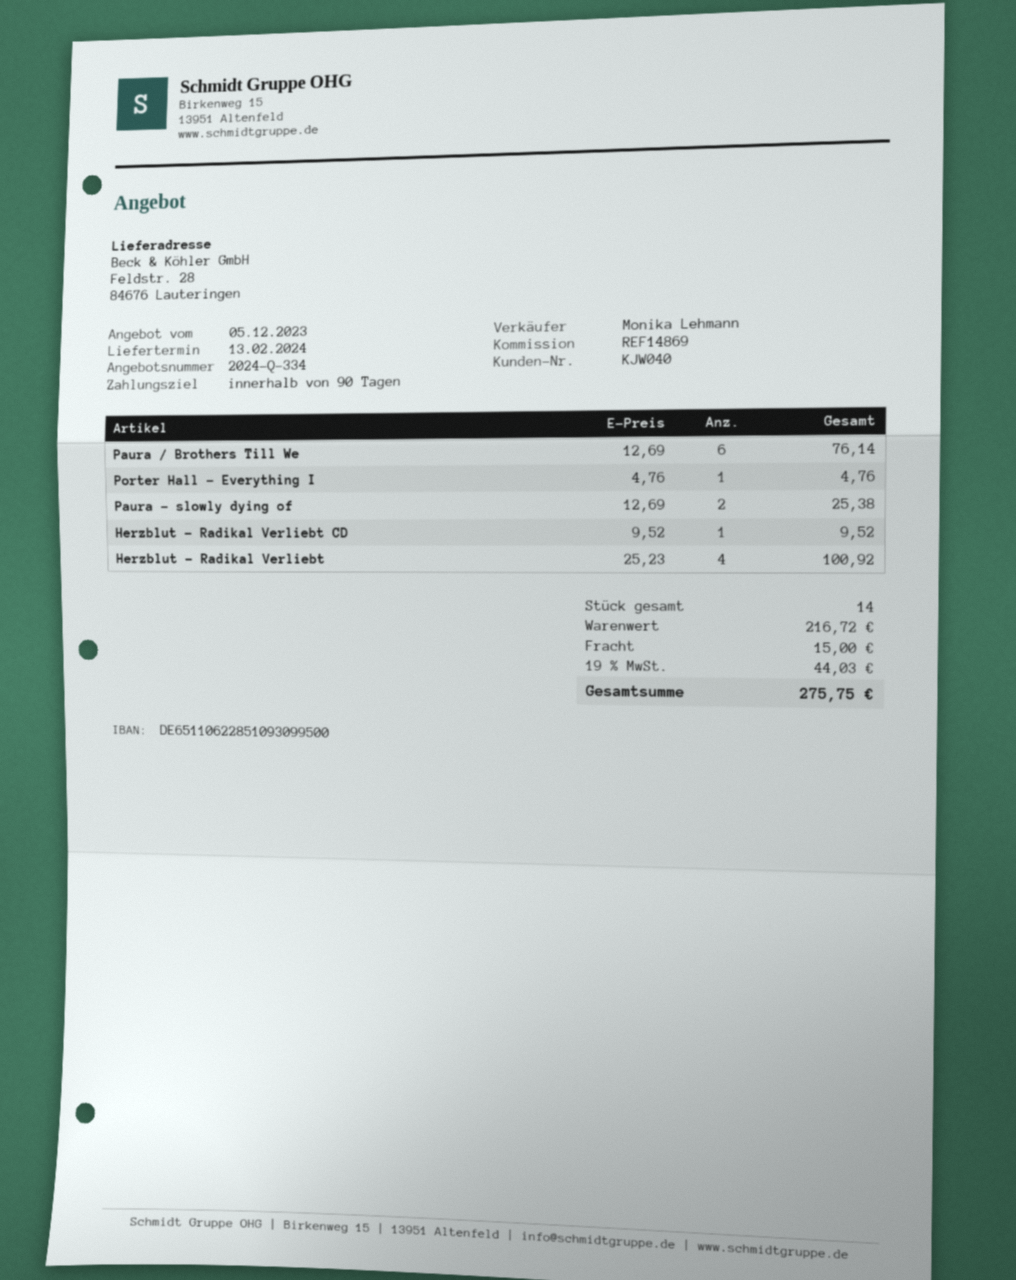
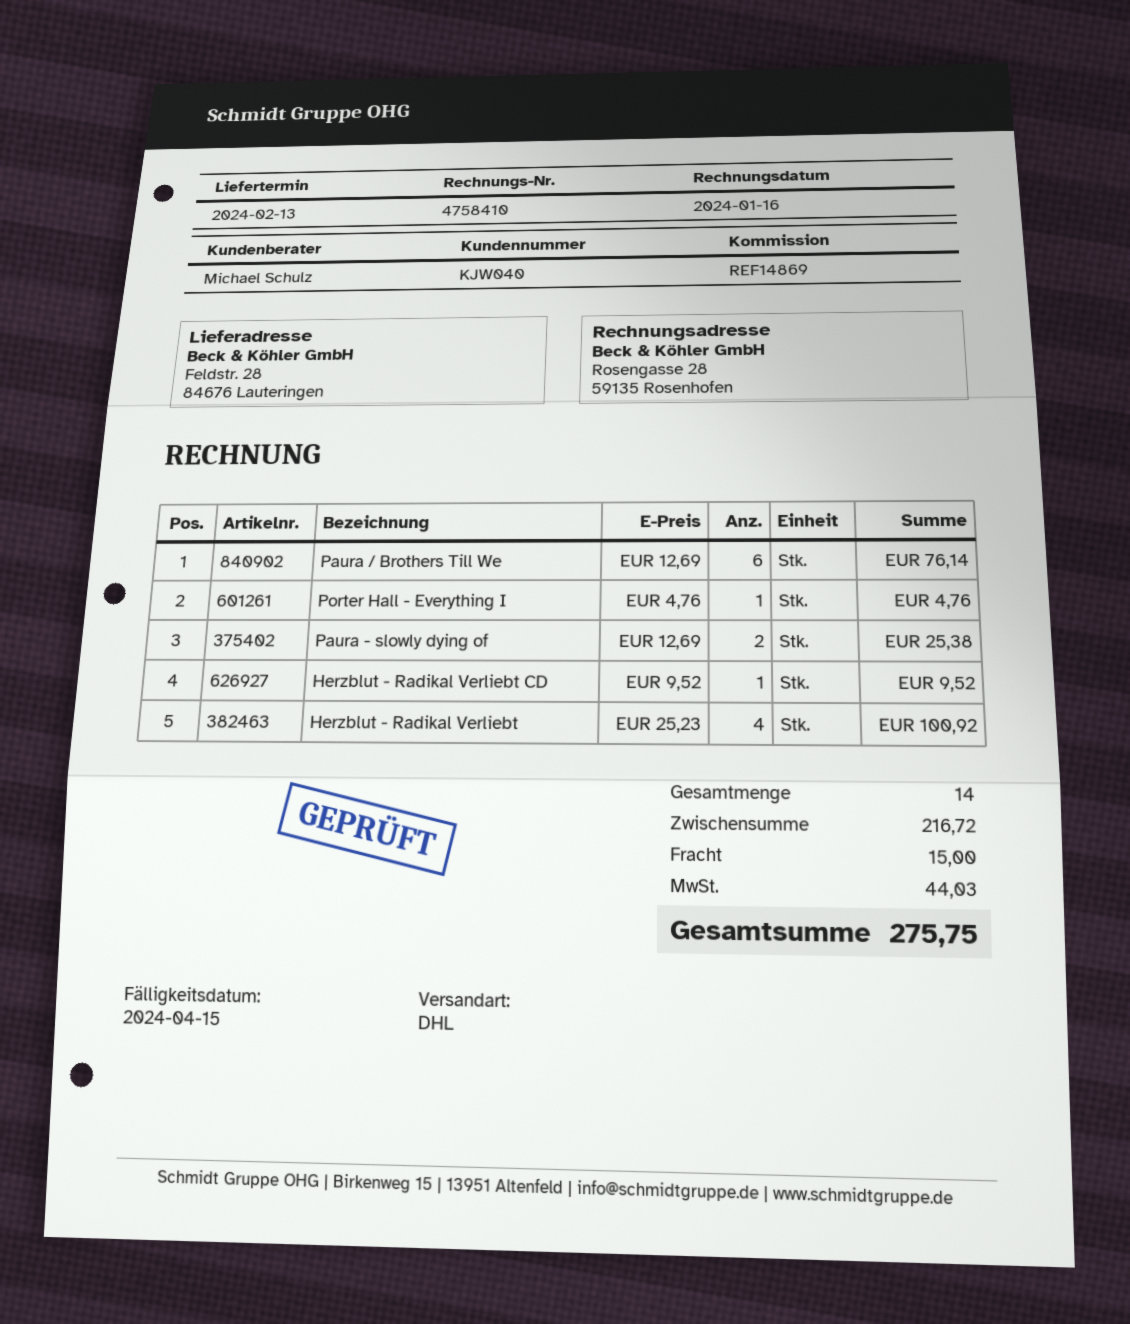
sales rep: Monika Lehmann -> Michael Schulz

